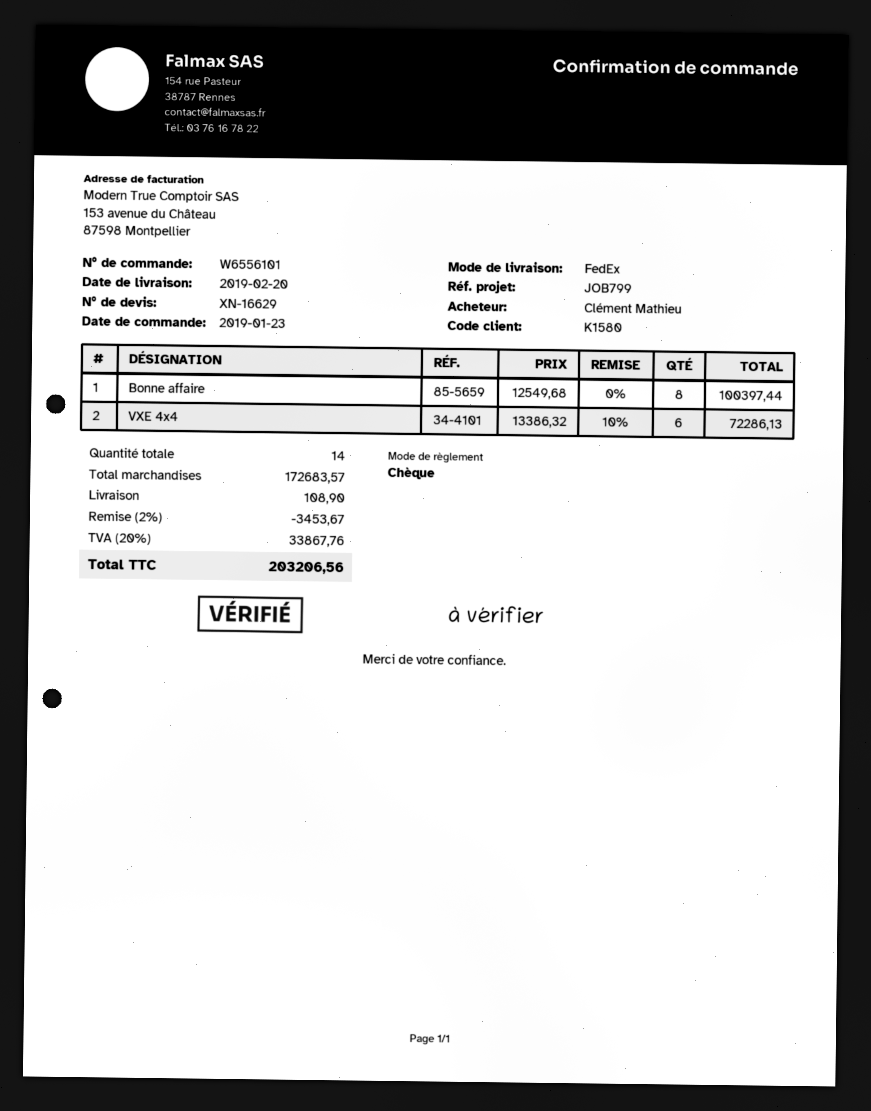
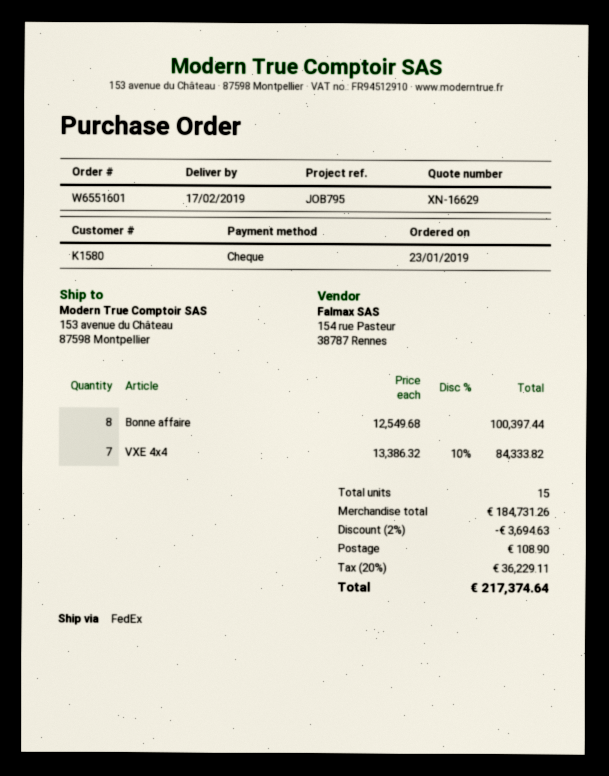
order number: W6556101 -> W6551601
delivery date: 2019-02-20 -> 2019-02-17
reference: JOB799 -> JOB795
VXE 4x4: 6 x 13386.32 - 10% = 72286.13 -> 7 x 13386.32 - 10% = 84333.82
total quantity: 14 -> 15
subtotal: 172683.57 -> 184731.26
discount: 2% = 3453.67 -> 2% = 3694.63
tax: 20% = 33867.76 -> 20% = 36229.11
total: 203206.56 -> 217374.64

